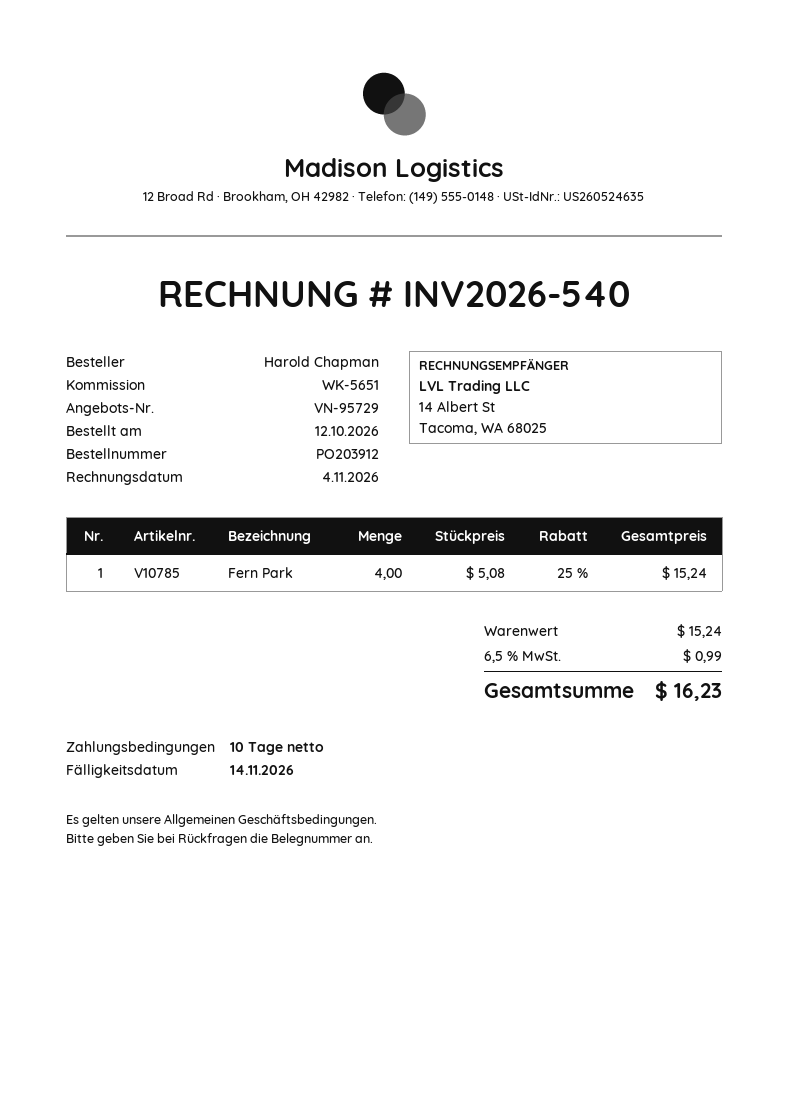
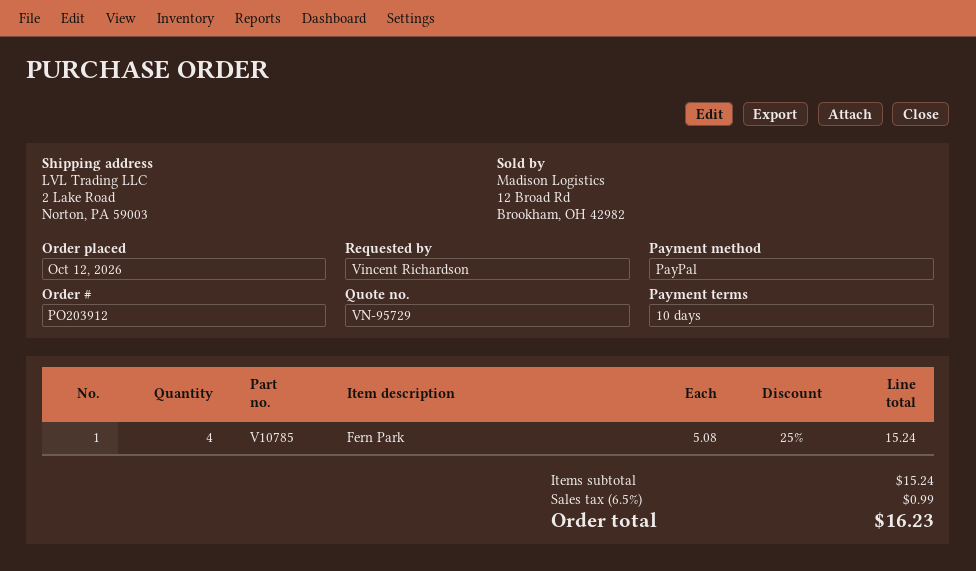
ordered by: Harold Chapman -> Vincent Richardson

